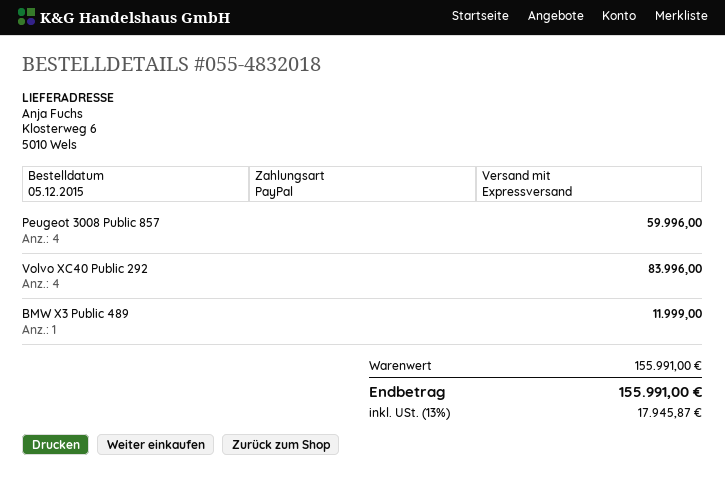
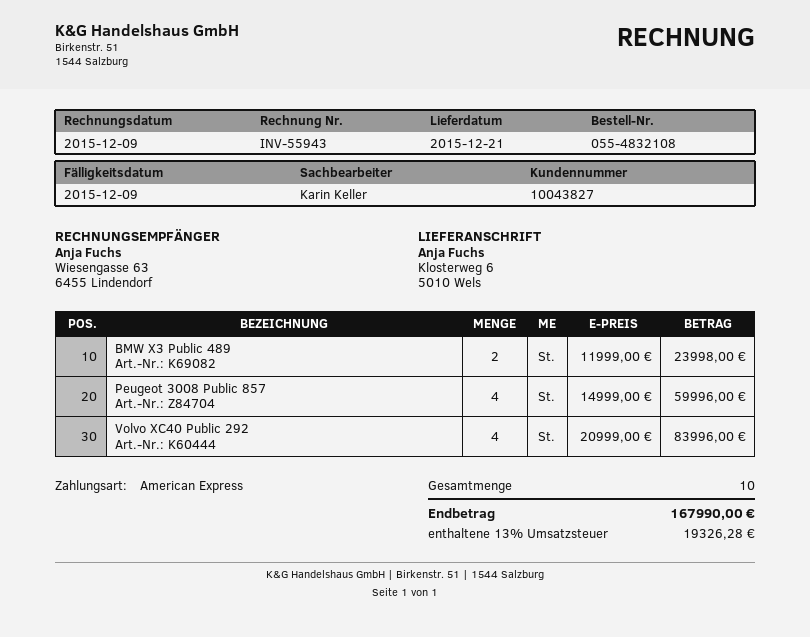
order number: 055-4832018 -> 055-4832108
payment method: PayPal -> American Express
BMW X3 Public 489: 1 for 11999.00 -> 2 for 23998.00
tax: 13% = 17945.87 -> 13% = 19326.28
total: 155991.00 -> 167990.00

